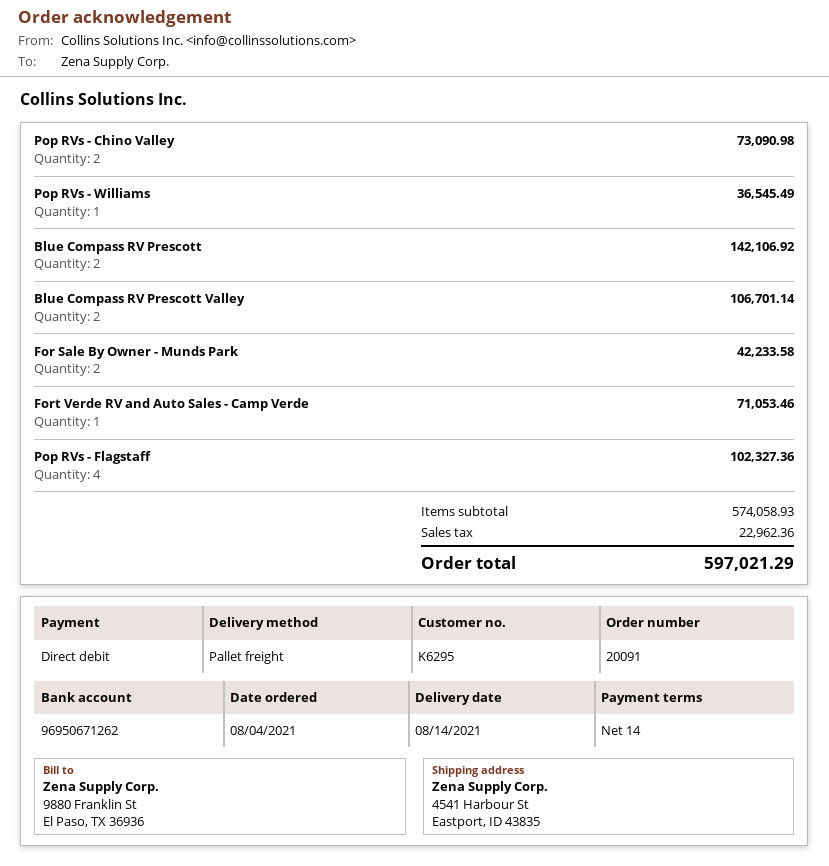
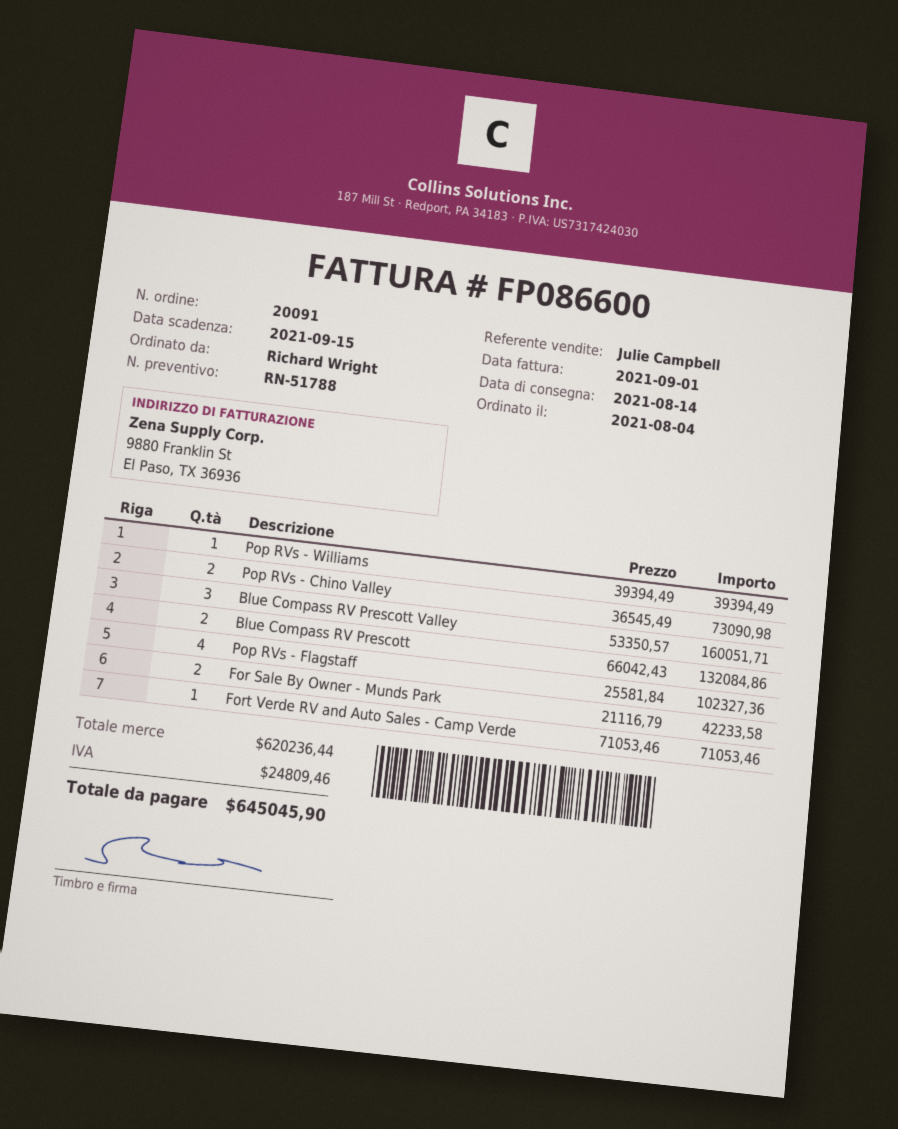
Pop RVs - Williams: 1 for 36545.49 -> 1 for 39394.49
Blue Compass RV Prescott: 2 for 142106.92 -> 2 for 132084.86
Blue Compass RV Prescott Valley: 2 for 106701.14 -> 3 for 160051.71
subtotal: 574058.93 -> 620236.44
tax: 22962.36 -> 24809.46
total: 597021.29 -> 645045.90

